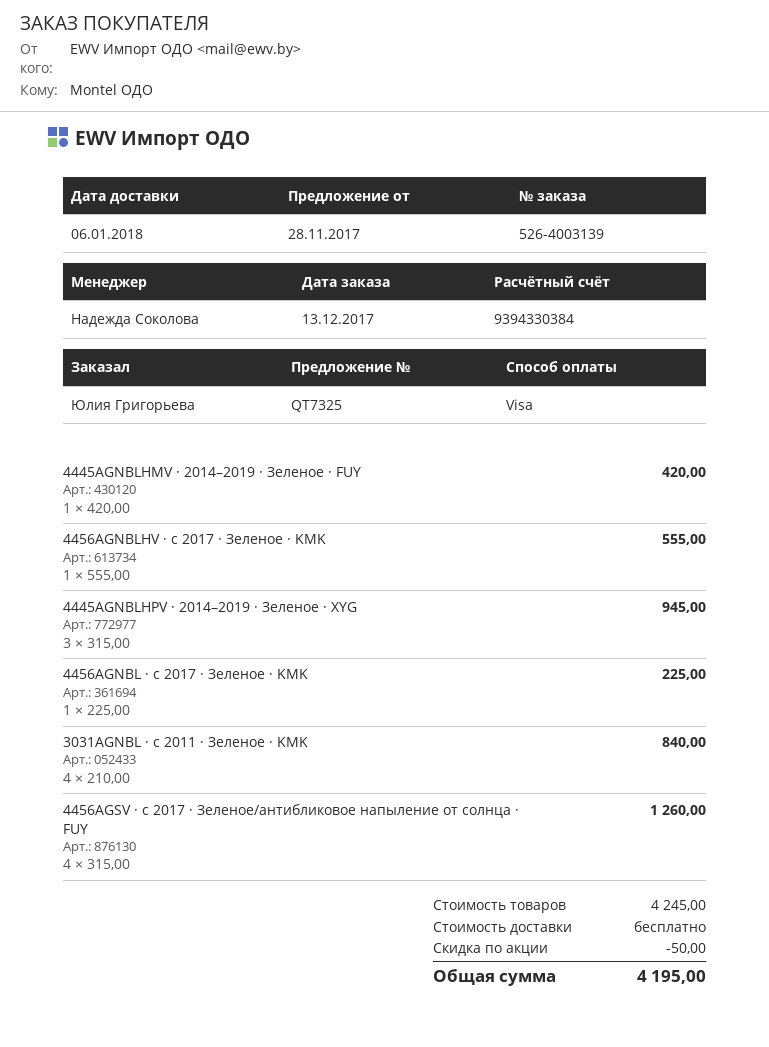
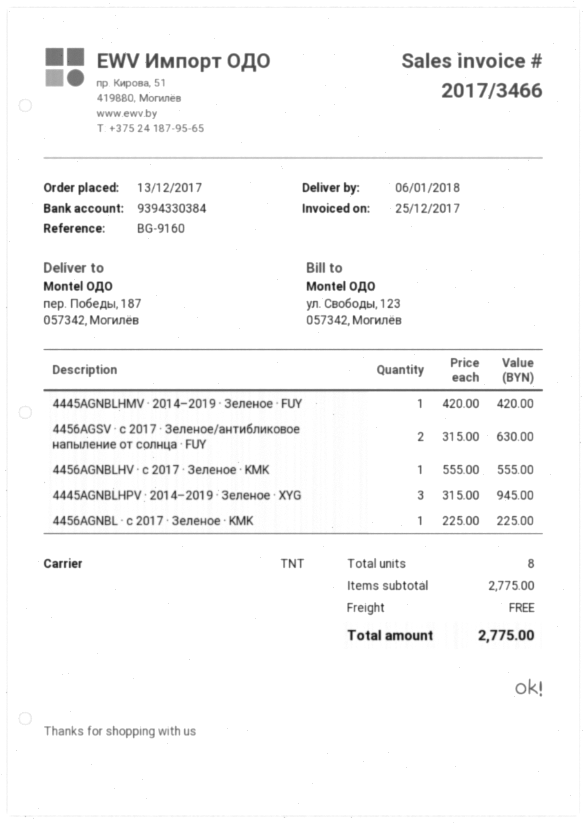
3031AGNBL · с 2011 · Зеленое · KMK: 4 x 210.00 = 840.00 -> none
4456AGSV · с 2017 · Зеленое/антибликовое напыление от солнца · FUY: 4 x 315.00 = 1260.00 -> 2 x 315.00 = 630.00
subtotal: 4245.00 -> 2775.00
discount: 50.00 -> none
total: 4195.00 -> 2775.00

